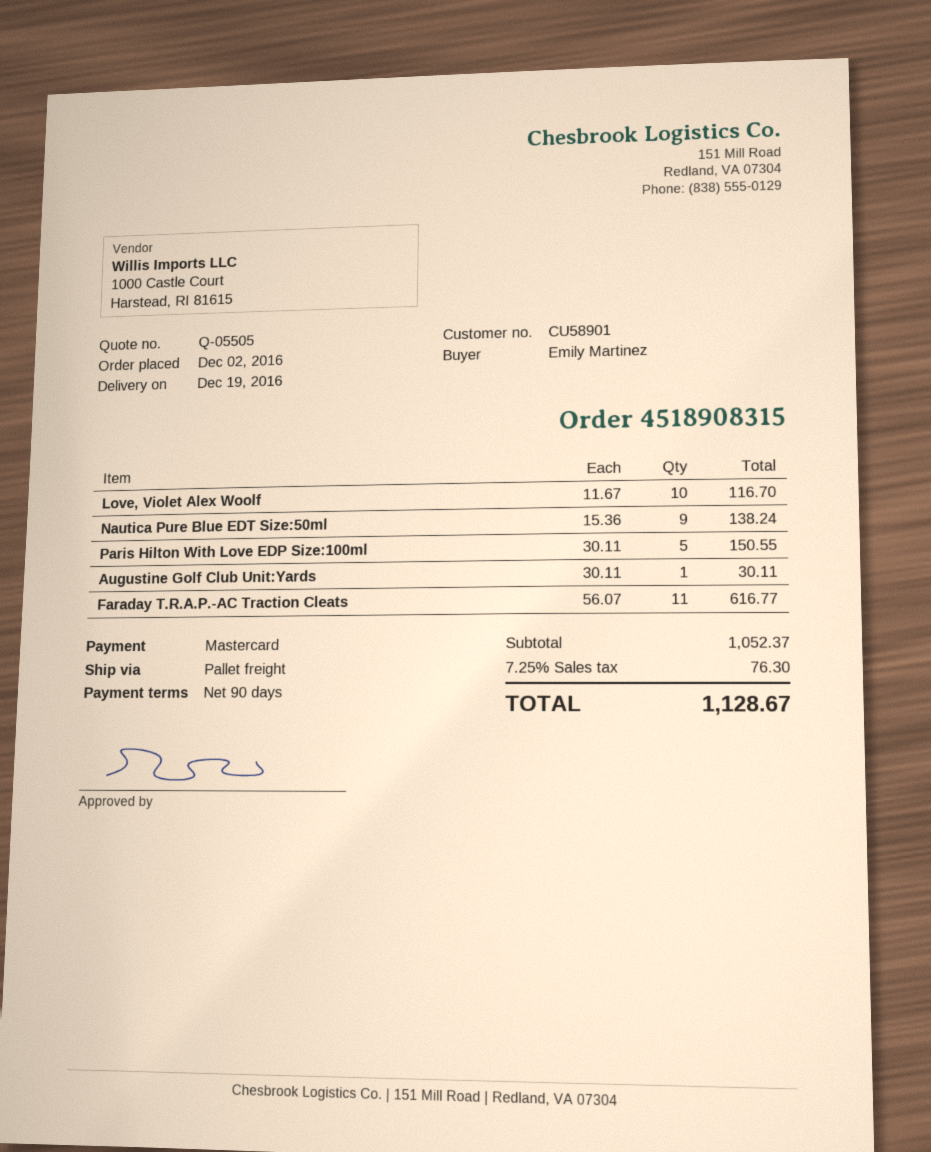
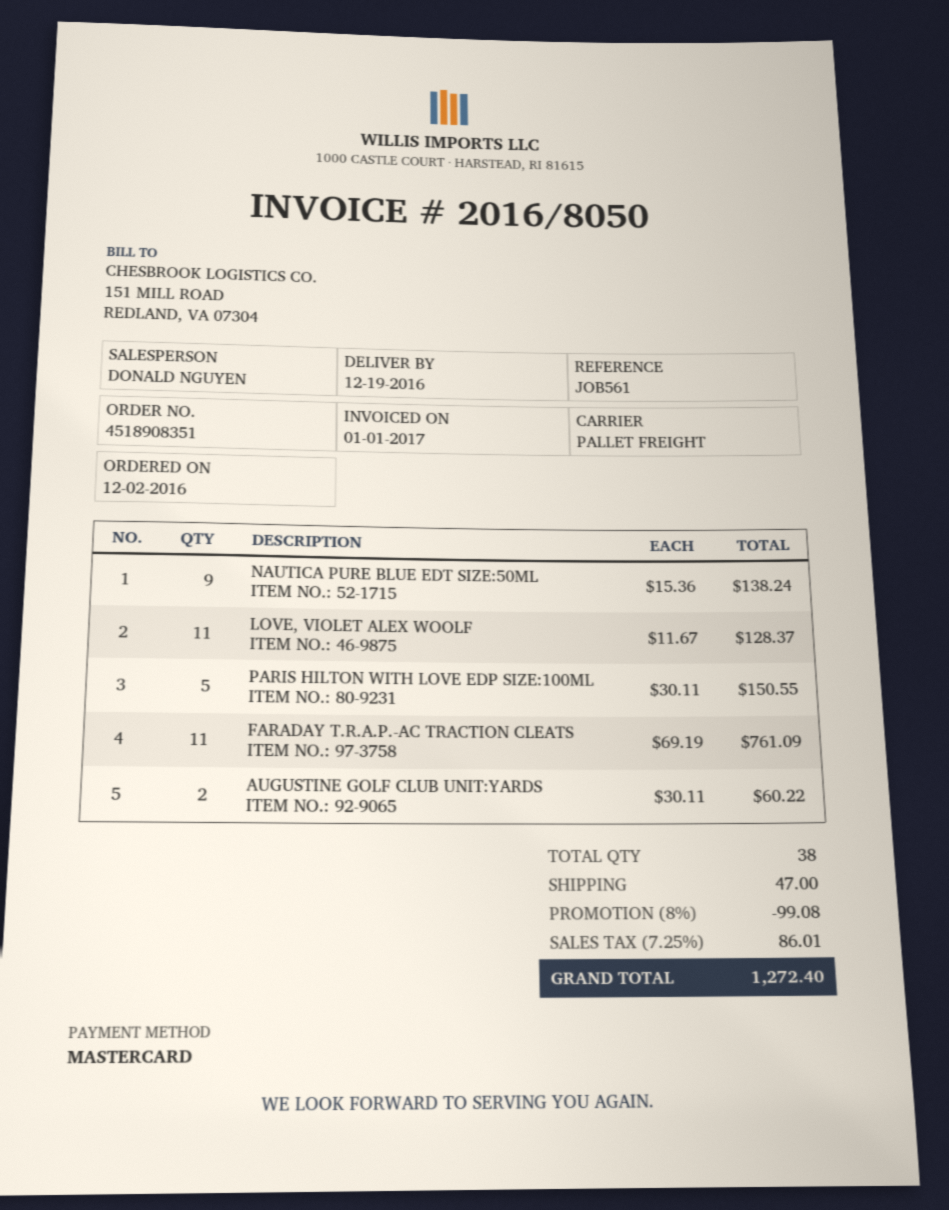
order number: 4518908315 -> 4518908351
Love, Violet Alex Woolf: 10 x 11.67 = 116.70 -> 11 x 11.67 = 128.37
Augustine Golf Club Unit:Yards: 1 x 30.11 = 30.11 -> 2 x 30.11 = 60.22
Faraday T.R.A.P.-AC Traction Cleats: 11 x 56.07 = 616.77 -> 11 x 69.19 = 761.09
discount: none -> 8% = 99.08
shipping: none -> 47.00
tax: 7.25% = 76.30 -> 7.25% = 86.01
total: 1128.67 -> 1272.40

